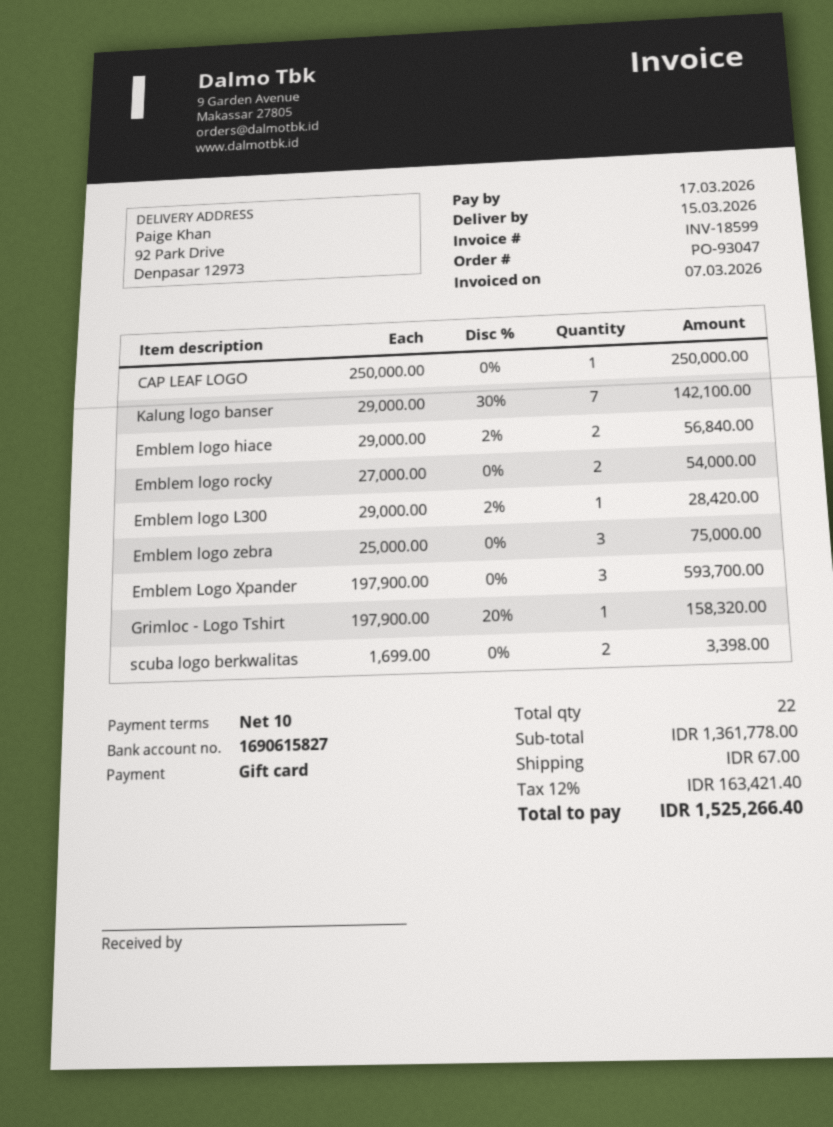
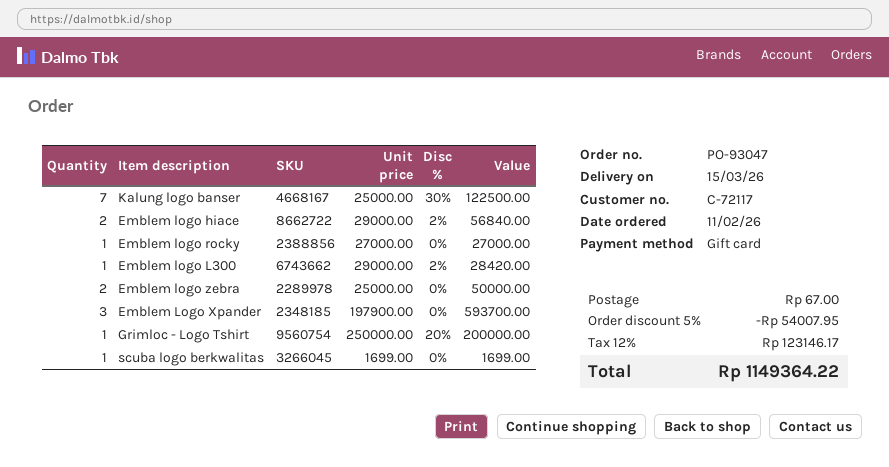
CAP LEAF LOGO: 1 x 250000.00 = 250000.00 -> none
Kalung logo banser: 7 x 29000.00 - 30% = 142100.00 -> 7 x 25000.00 - 30% = 122500.00
Emblem logo rocky: 2 x 27000.00 = 54000.00 -> 1 x 27000.00 = 27000.00
Emblem logo zebra: 3 x 25000.00 = 75000.00 -> 2 x 25000.00 = 50000.00
Grimloc - Logo Tshirt: 1 x 197900.00 - 20% = 158320.00 -> 1 x 250000.00 - 20% = 200000.00
scuba logo berkwalitas: 2 x 1699.00 = 3398.00 -> 1 x 1699.00 = 1699.00
discount: none -> 5% = 54007.95
tax: 12% = 163421.40 -> 12% = 123146.17
total: 1525266.40 -> 1149364.22

